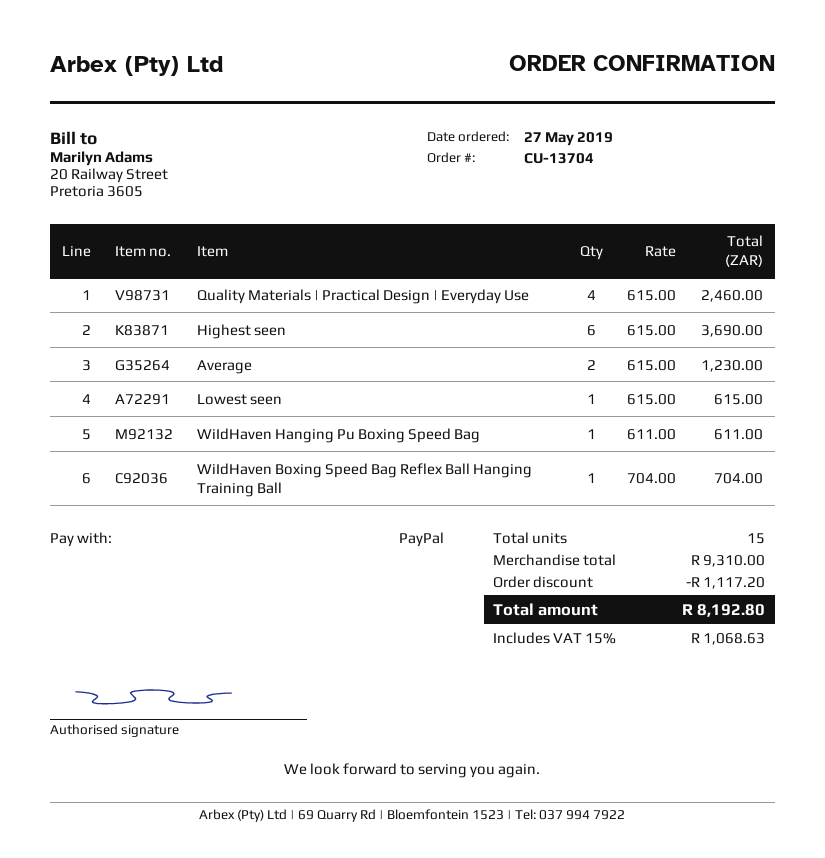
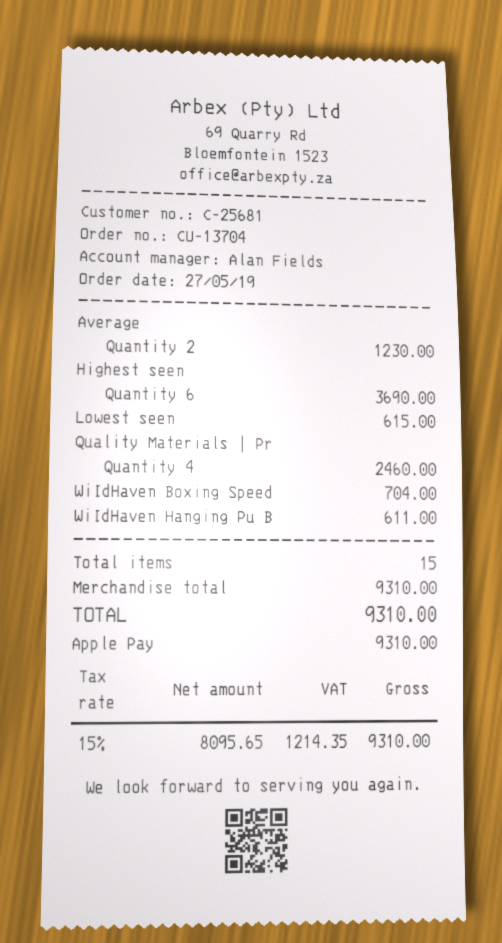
payment method: PayPal -> Apple Pay
discount: 1117.20 -> none
tax: 15% = 1068.63 -> 15% = 1214.35
total: 8192.80 -> 9310.00

